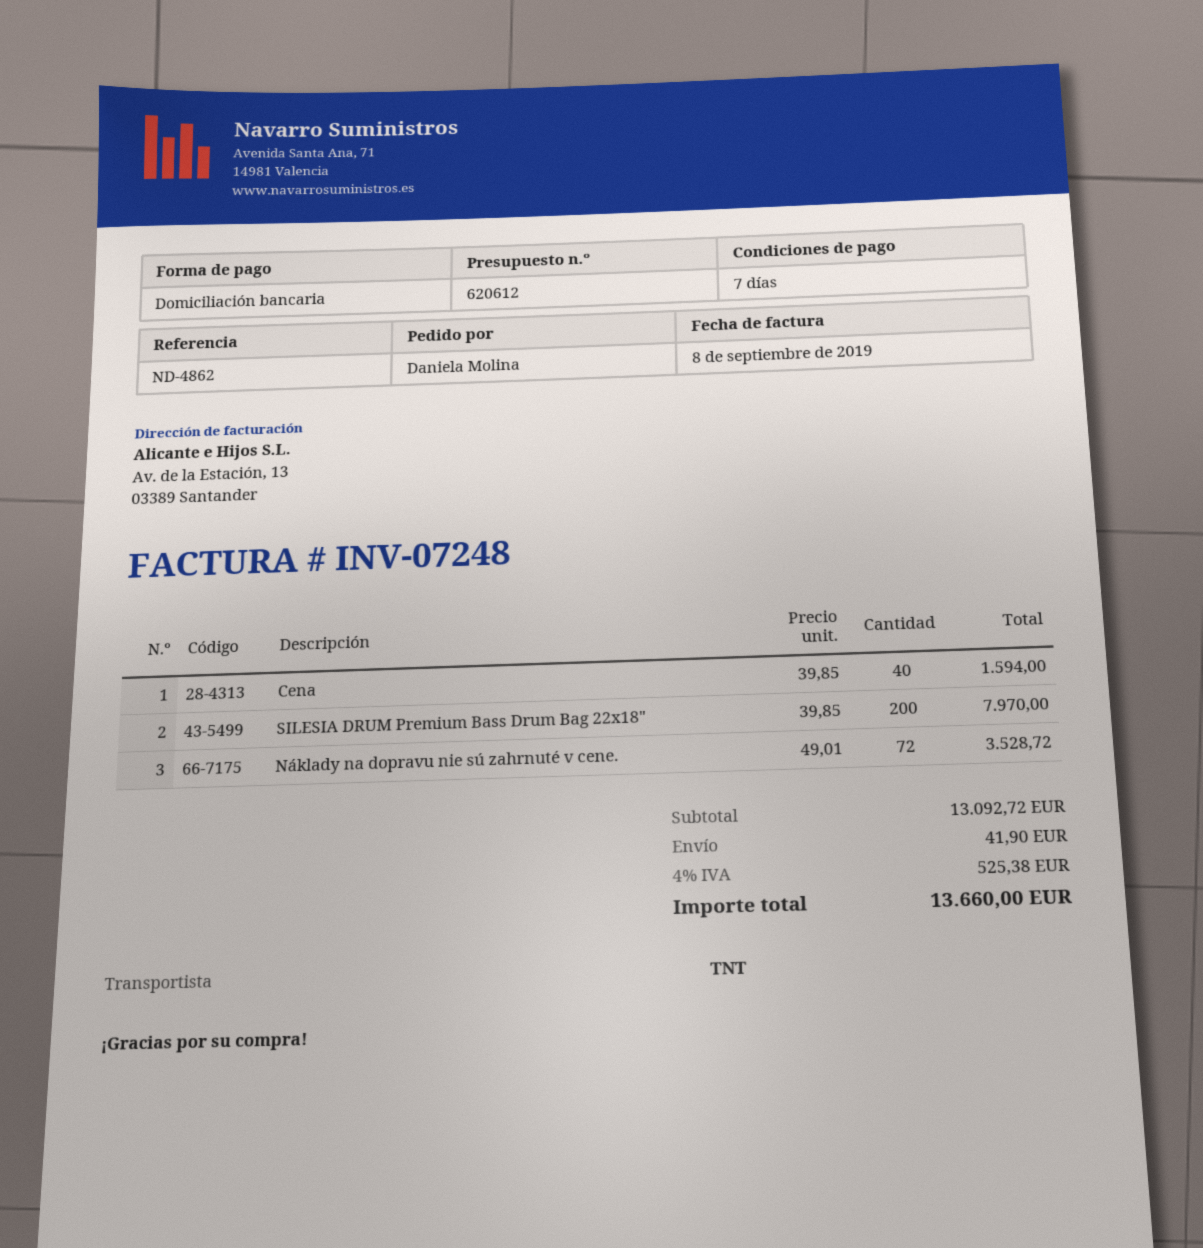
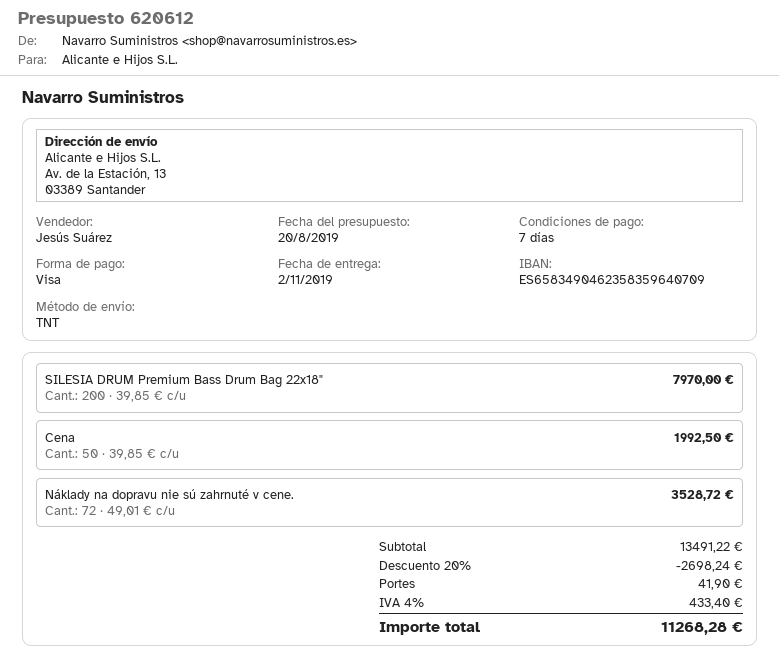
payment method: direct debit -> Visa
Cena: 40 x 39.85 = 1594.00 -> 50 x 39.85 = 1992.50
subtotal: 13092.72 -> 13491.22
discount: none -> 20% = 2698.24
tax: 4% = 525.38 -> 4% = 433.40
total: 13660.00 -> 11268.28

